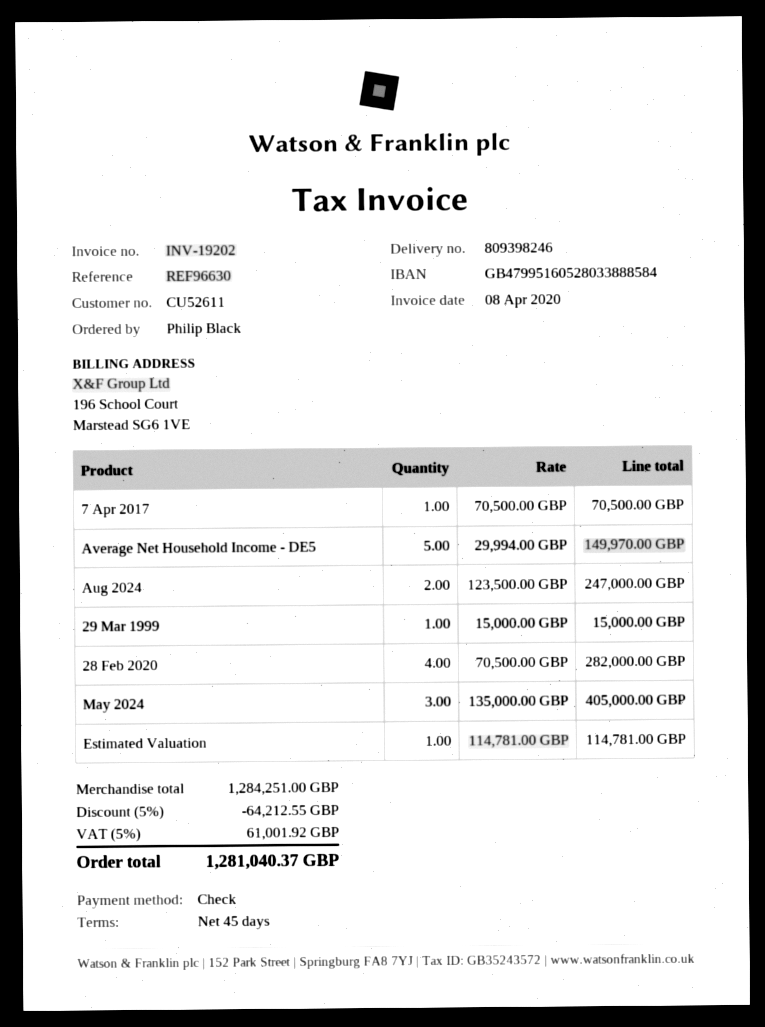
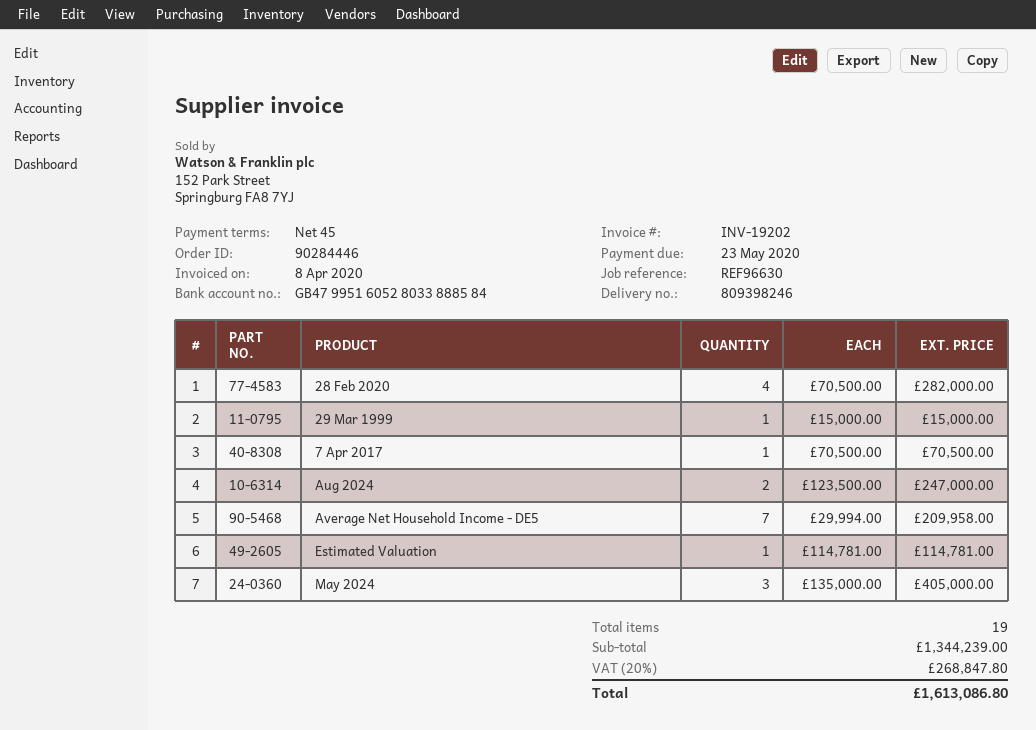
Average Net Household Income - DE5: 5 x 29994.00 = 149970.00 -> 7 x 29994.00 = 209958.00
subtotal: 1284251.00 -> 1344239.00
discount: 5% = 64212.55 -> none
tax: 5% = 61001.92 -> 20% = 268847.80
total: 1281040.37 -> 1613086.80

